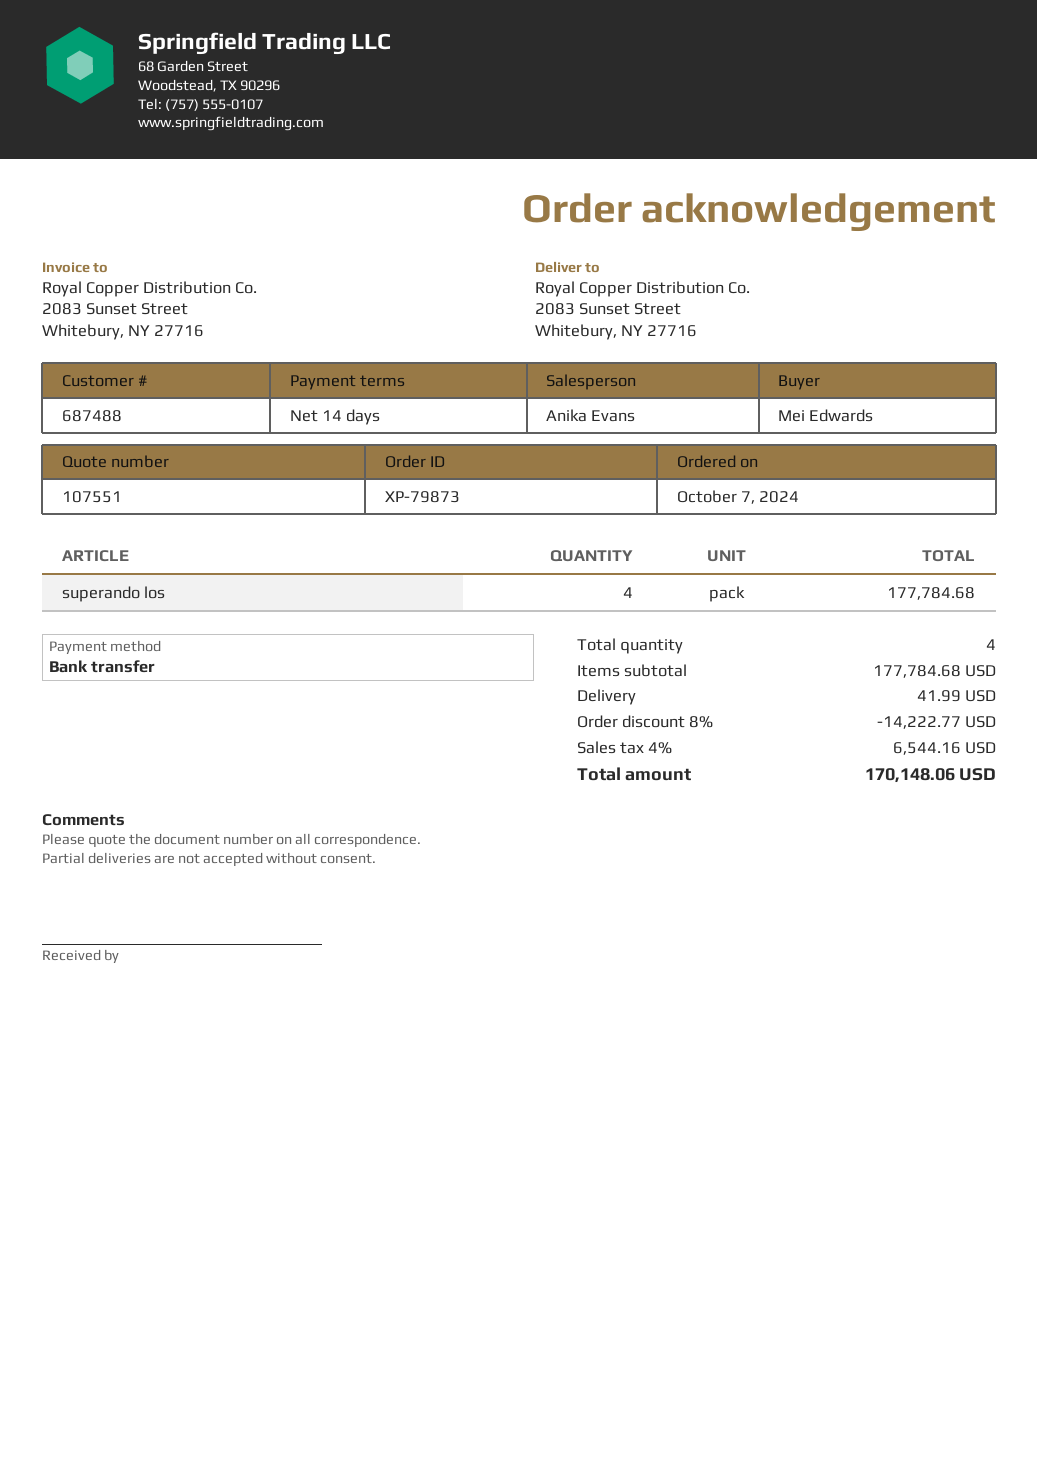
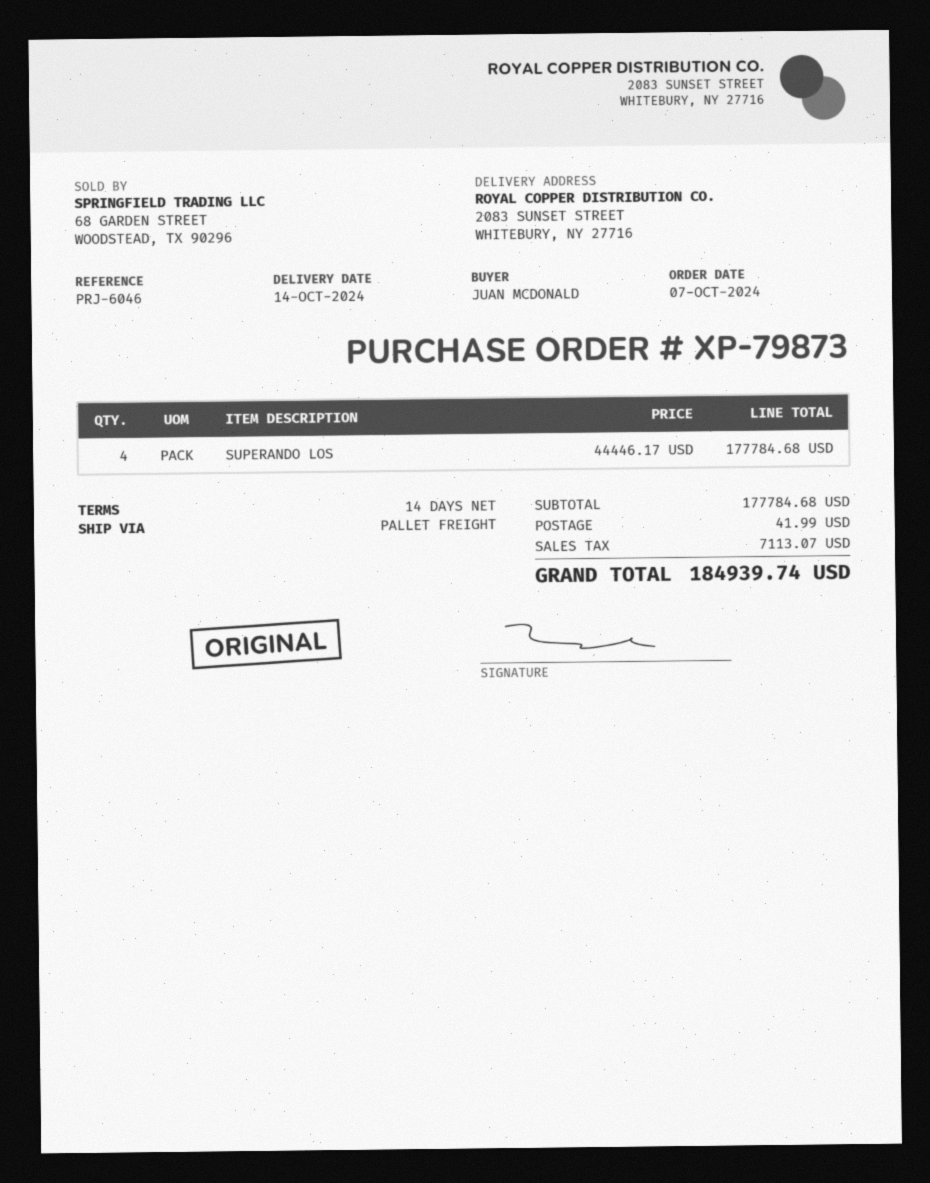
ordered by: Mei Edwards -> JUAN MCDONALD
discount: 8% = 14222.77 -> none
tax: 6544.16 -> 7113.07
total: 170148.06 -> 184939.74

